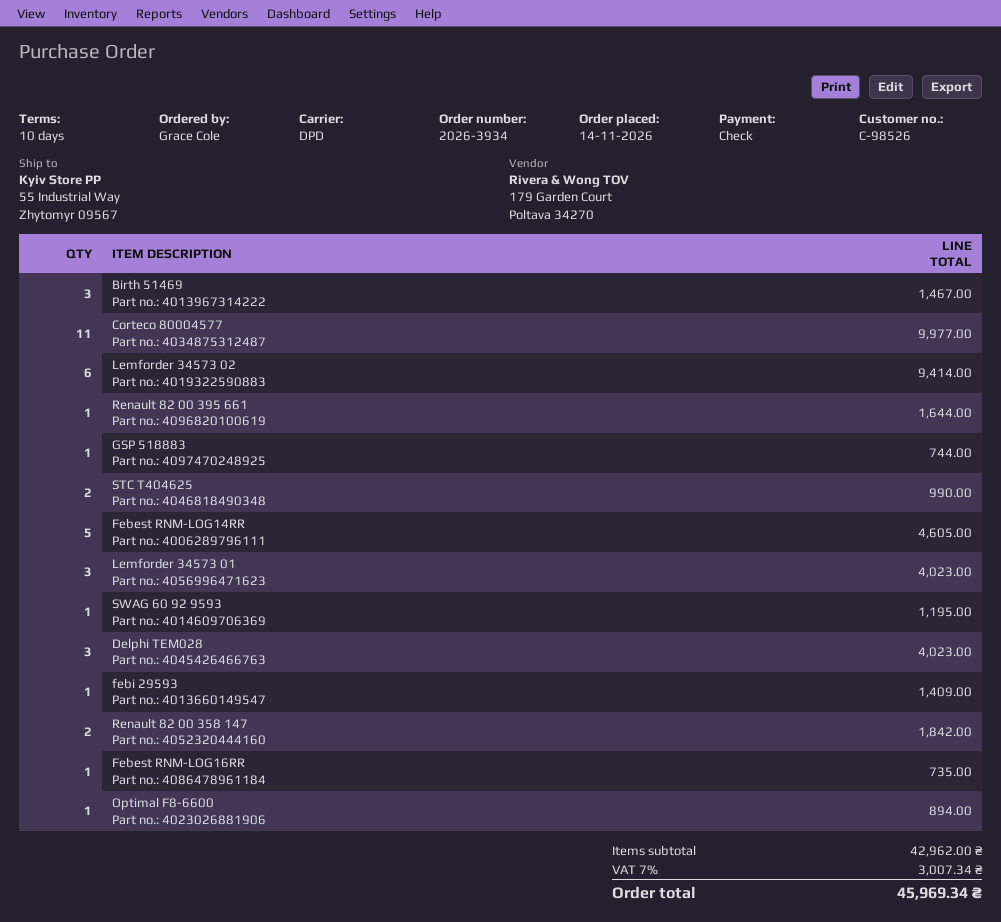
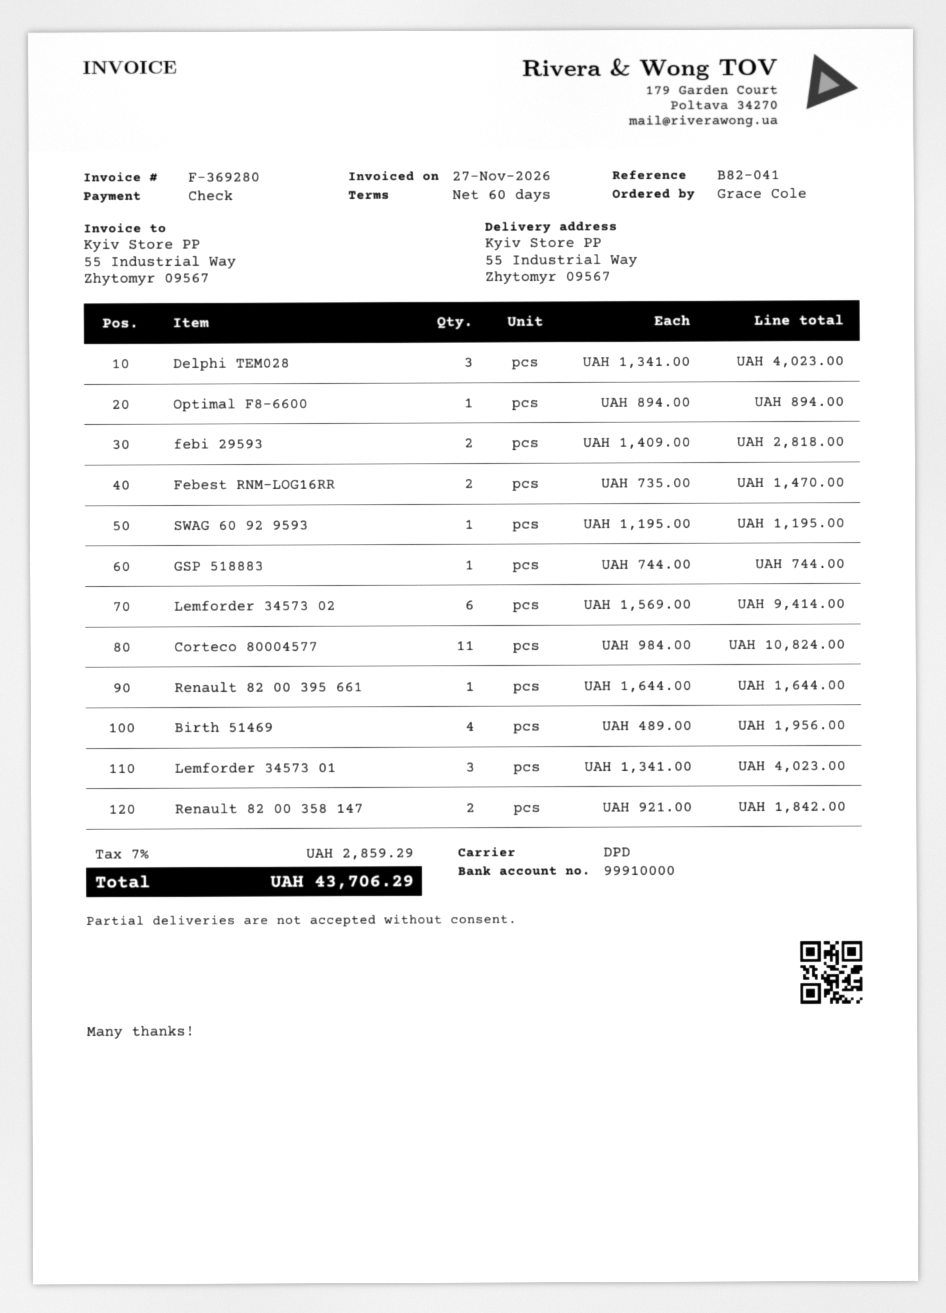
payment terms: 10 days -> 60 days
Birth 51469: 3 for 1467.00 -> 4 for 1956.00
Corteco 80004577: 11 for 9977.00 -> 11 for 10824.00
STC T404625: 2 for 990.00 -> none
Febest RNM-LOG14RR: 5 for 4605.00 -> none
febi 29593: 1 for 1409.00 -> 2 for 2818.00
Febest RNM-LOG16RR: 1 for 735.00 -> 2 for 1470.00
tax: 7% = 3007.34 -> 7% = 2859.29
total: 45969.34 -> 43706.29

